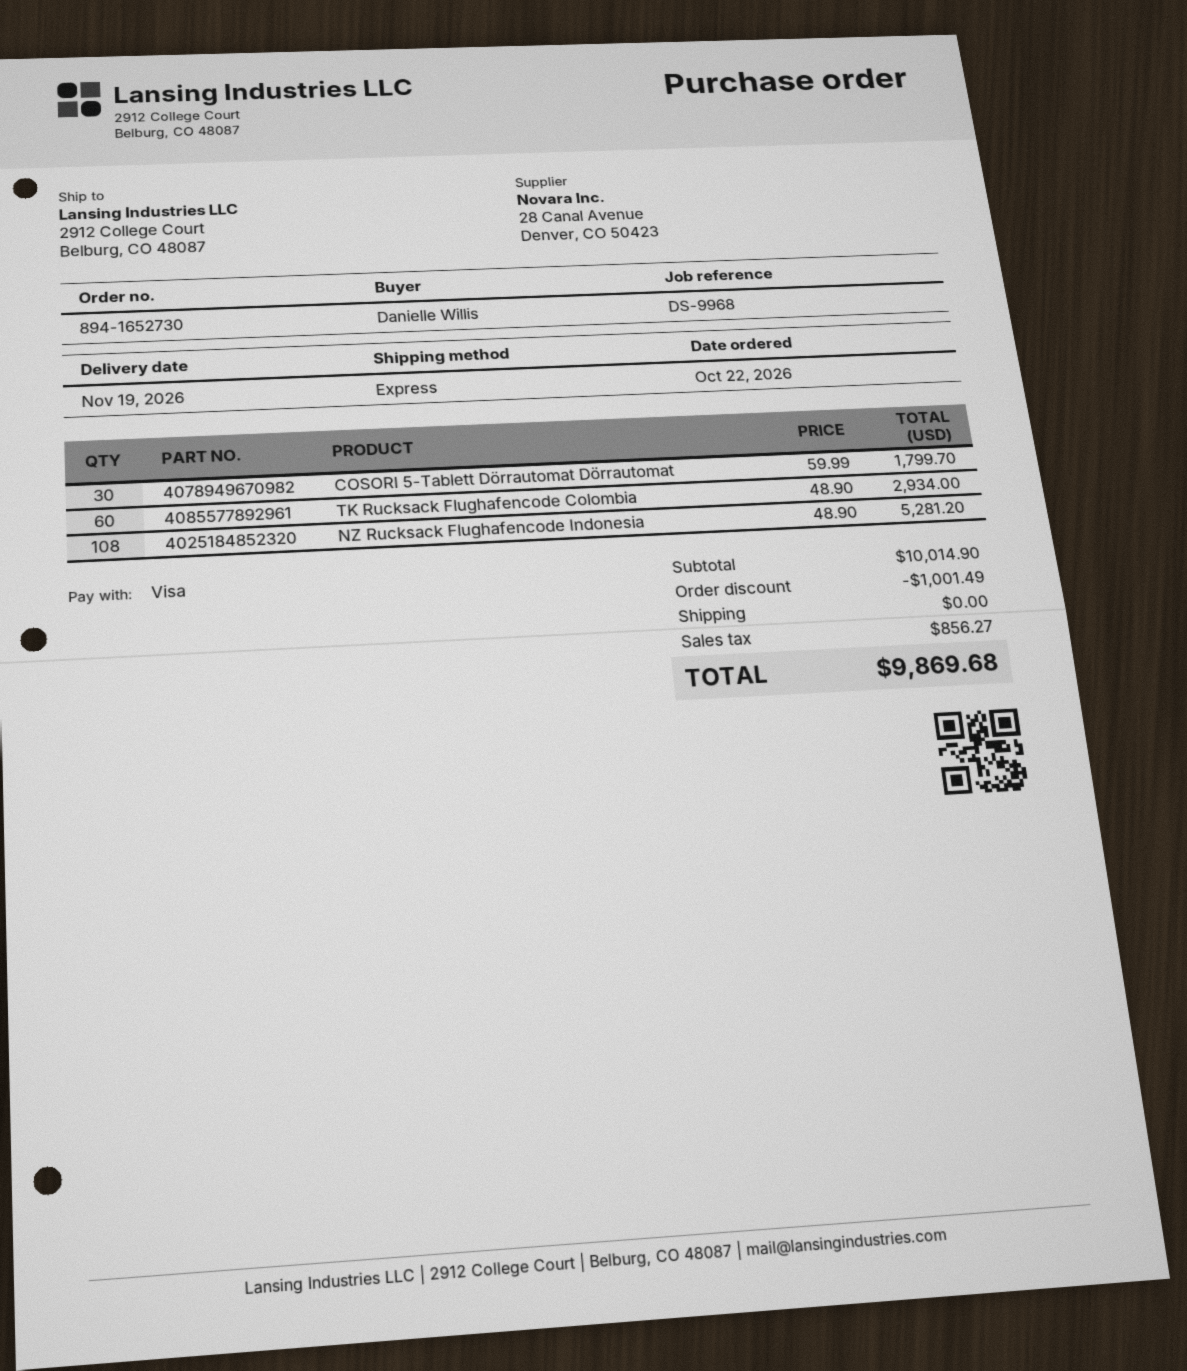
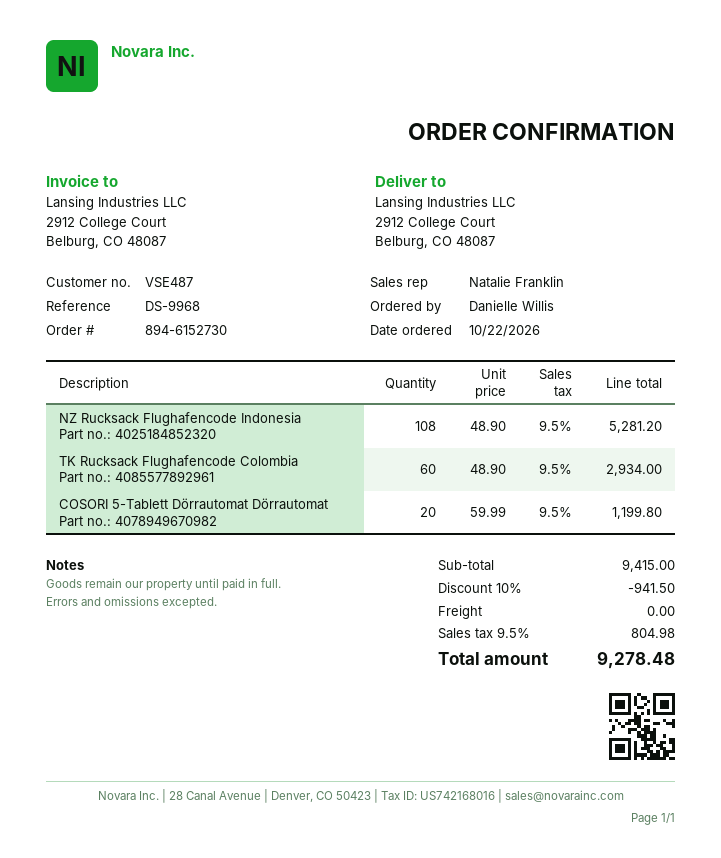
order number: 894-1652730 -> 894-6152730
COSORI 5-Tablett Dörrautomat Dörrautomat: 30 x 59.99 = 1799.70 -> 20 x 59.99 = 1199.80
subtotal: 10014.90 -> 9415.00
discount: 1001.49 -> 941.50
tax: 856.27 -> 804.98
total: 9869.68 -> 9278.48

